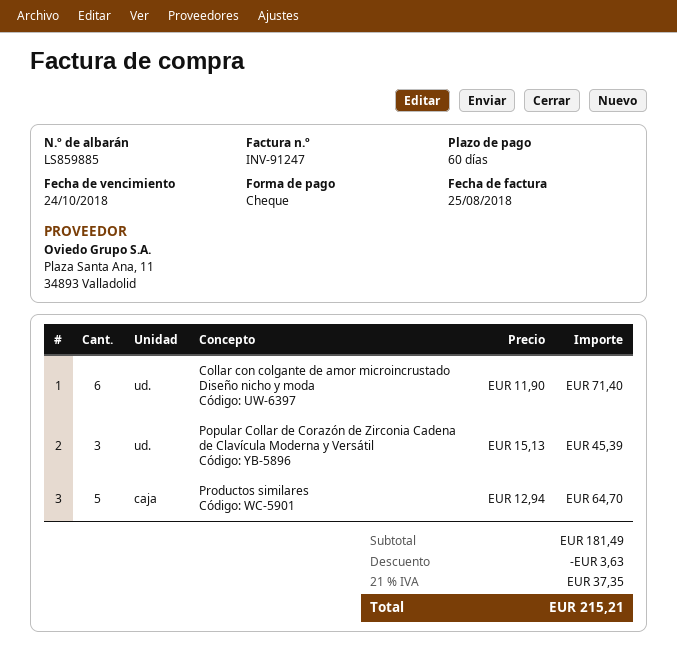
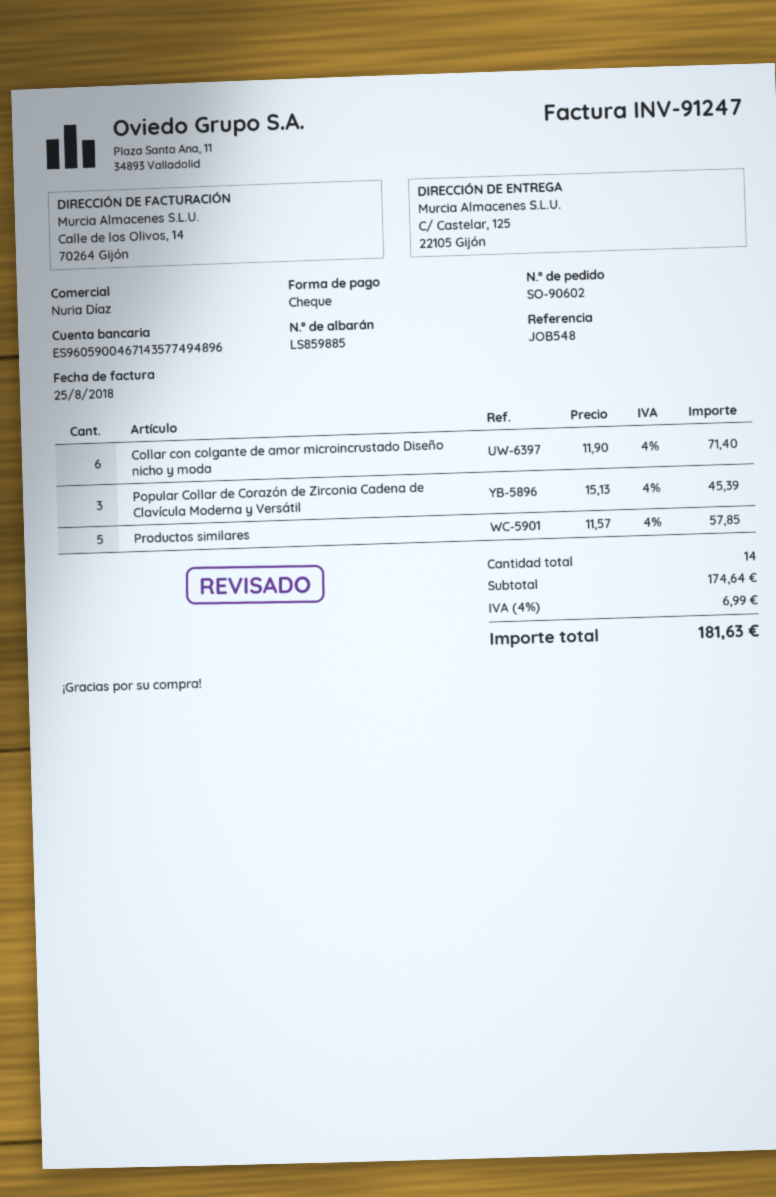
Productos similares: 5 x 12.94 = 64.70 -> 5 x 11.57 = 57.85
subtotal: 181.49 -> 174.64
discount: 3.63 -> none
tax: 21% = 37.35 -> 4% = 6.99
total: 215.21 -> 181.63

